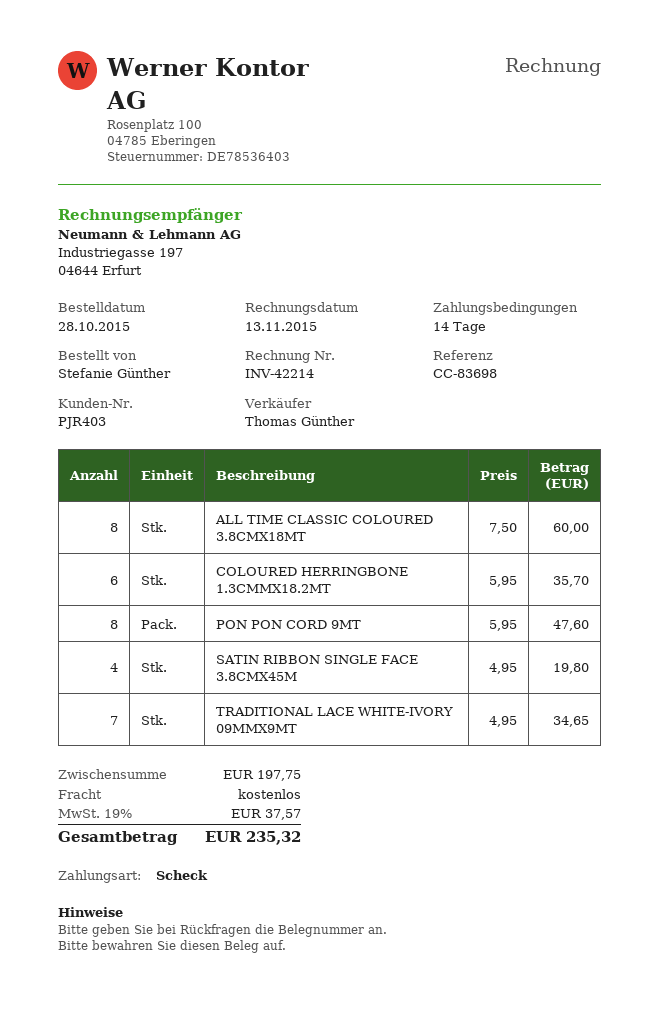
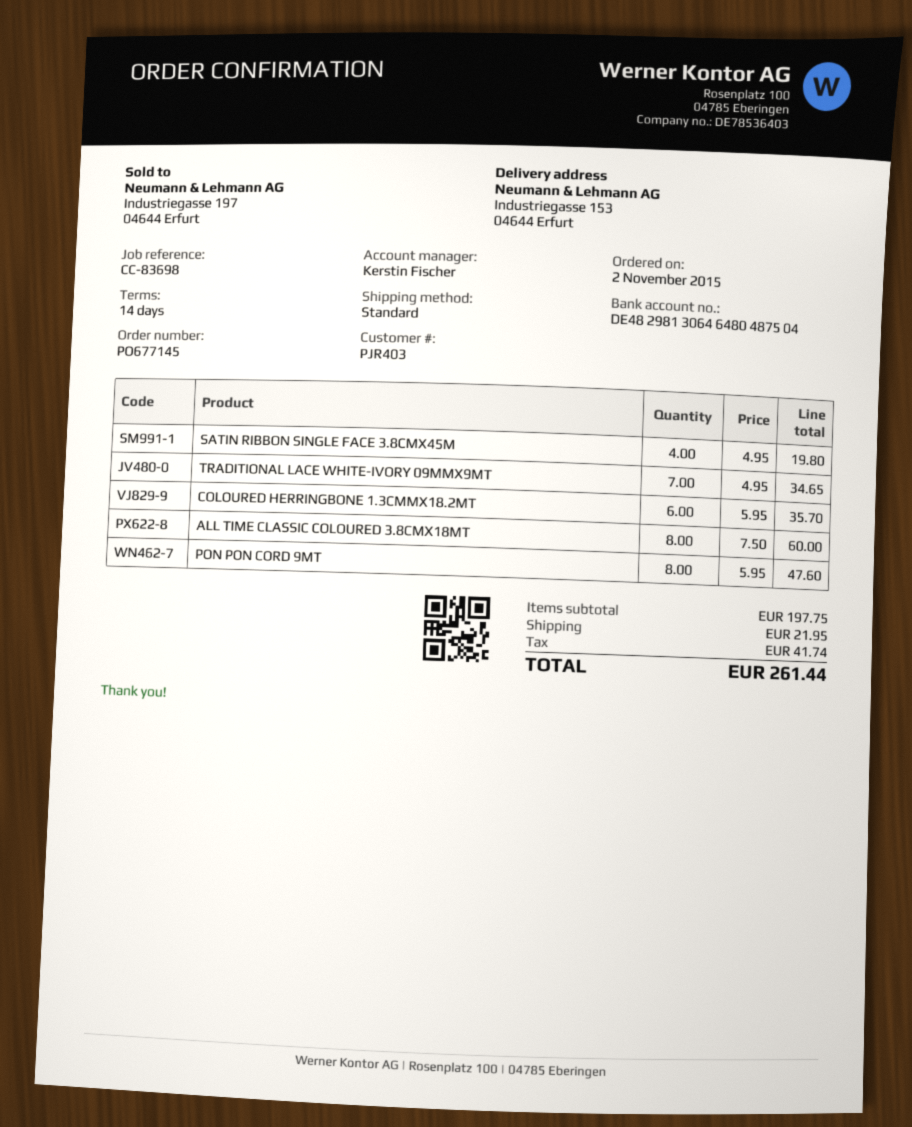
order date: 2015-10-28 -> 2015-11-02
sales rep: Thomas Günther -> Kerstin Fischer
shipping: 0.00 -> 21.95
tax: 37.57 -> 41.74
total: 235.32 -> 261.44

